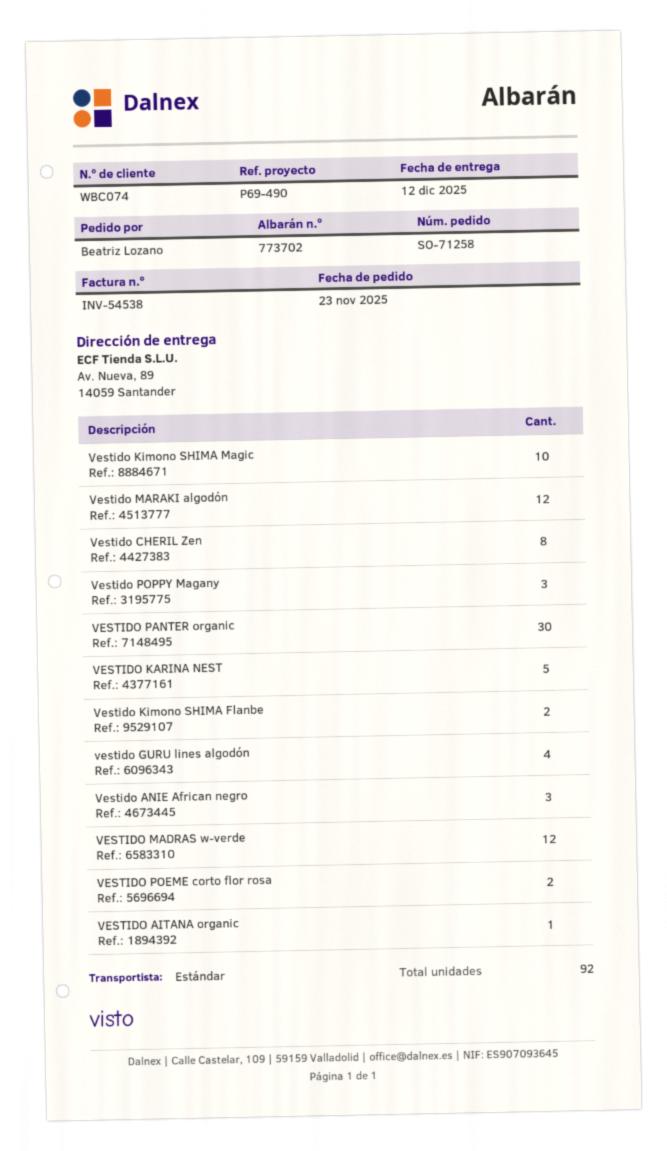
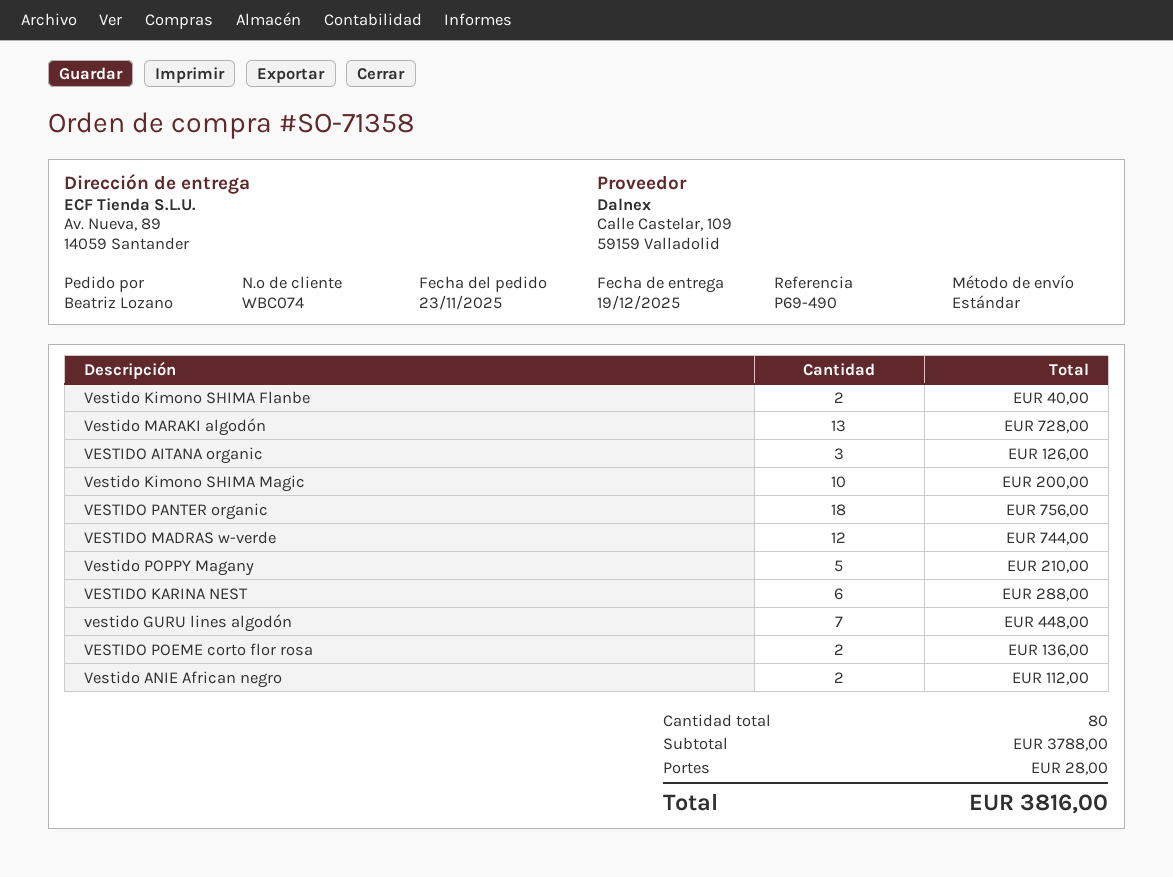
order number: SO-71258 -> SO-71358
delivery date: 2025-12-12 -> 2025-12-19
Vestido MARAKI algodón: 12 -> 13
Vestido CHERIL Zen: 8 -> none
Vestido POPPY Magany: 3 -> 5
VESTIDO PANTER organic: 30 -> 18
VESTIDO KARINA NEST: 5 -> 6
vestido GURU lines algodón: 4 -> 7
Vestido ANIE African negro: 3 -> 2
VESTIDO AITANA organic: 1 -> 3
total quantity: 92 -> 80

